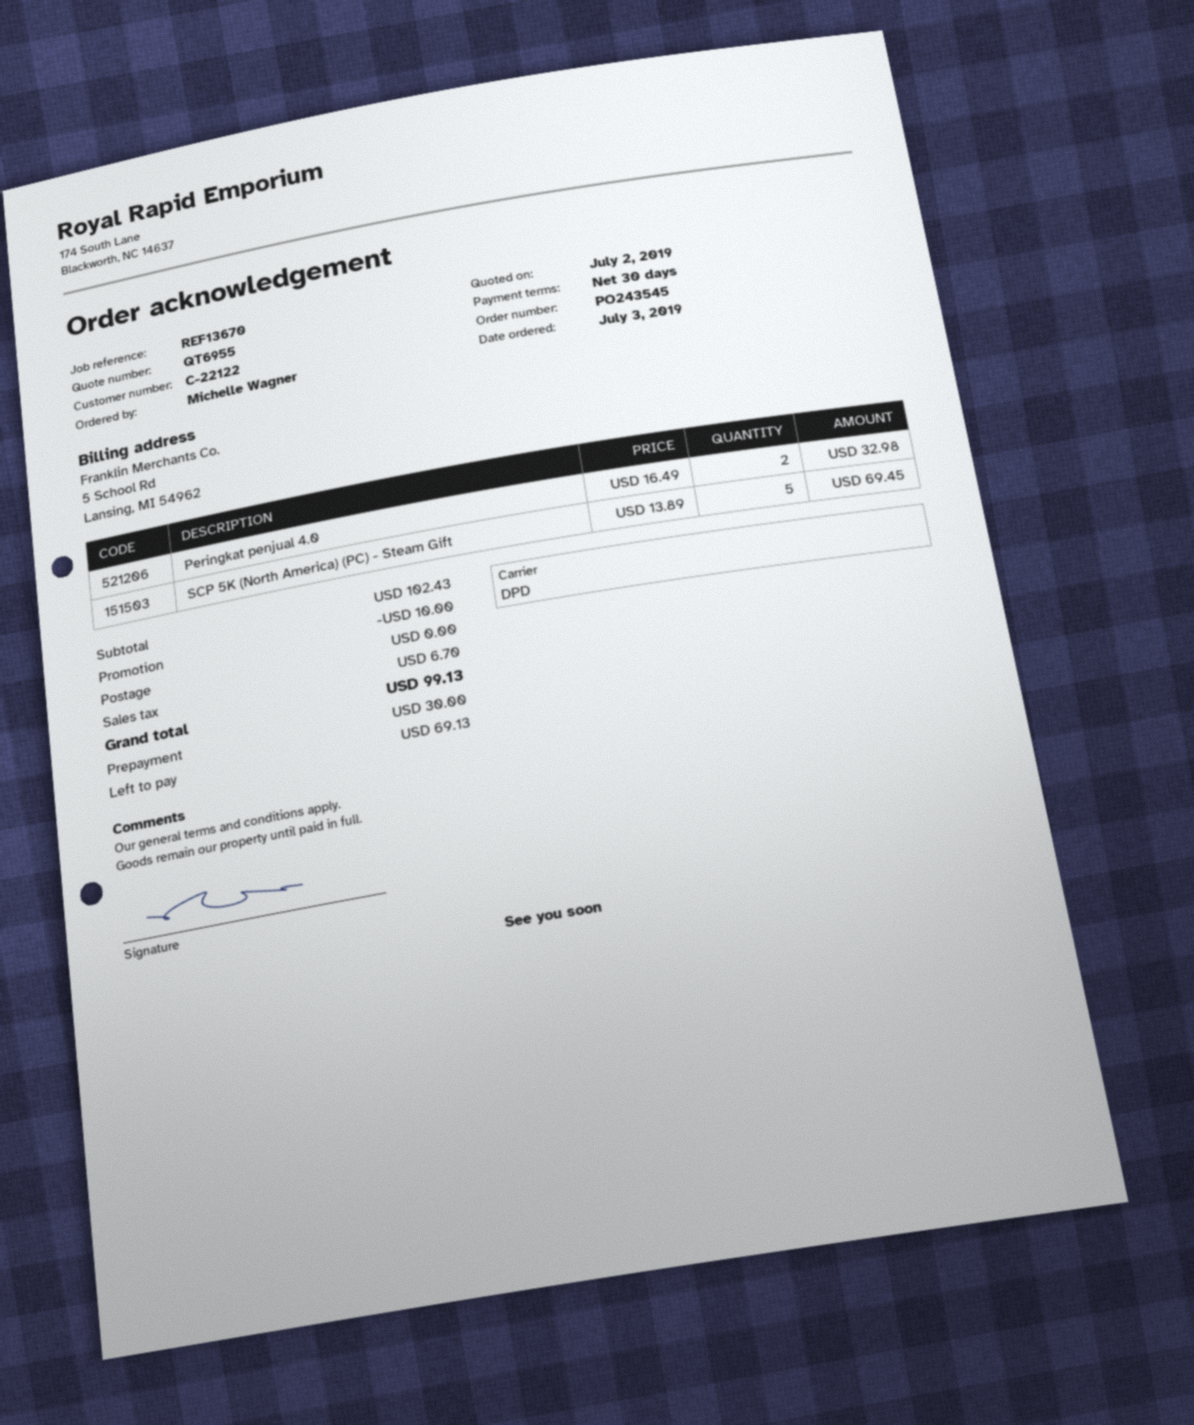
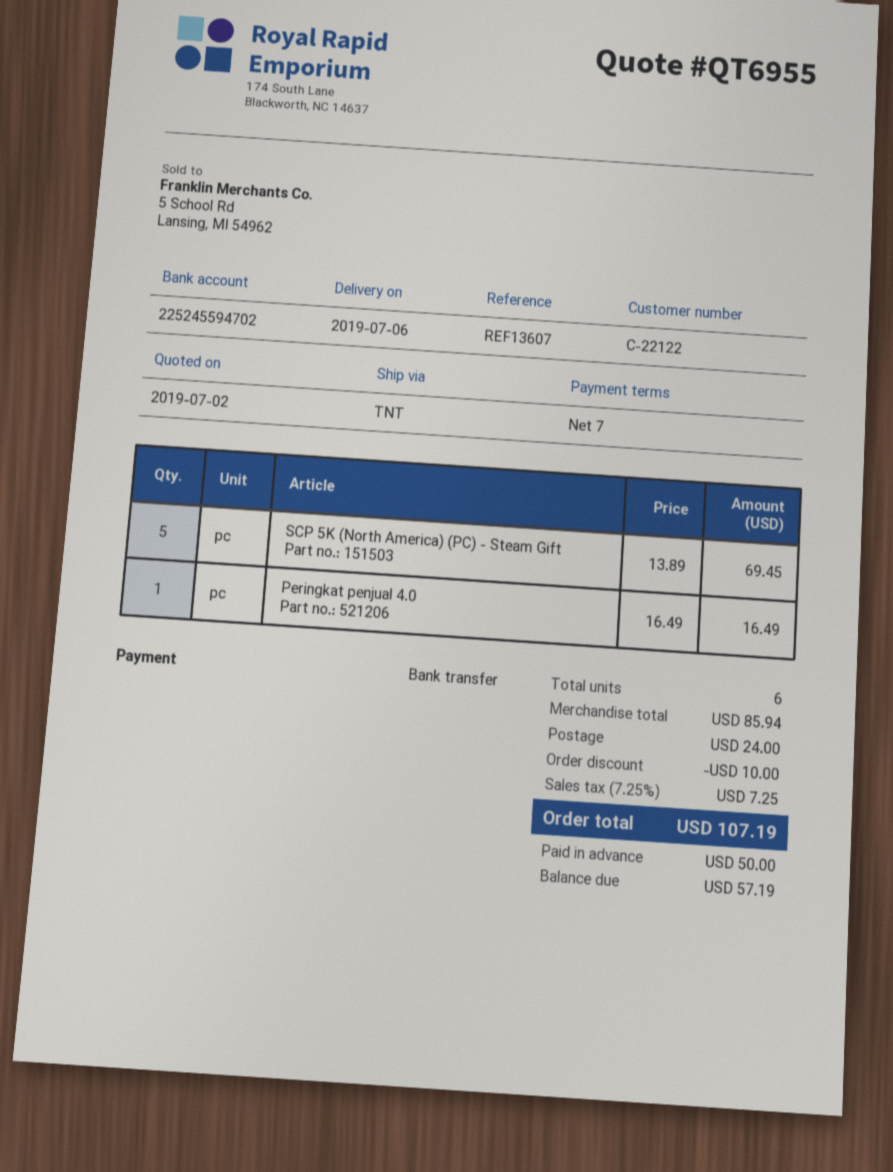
payment terms: 30 days -> 7 days
reference: REF13670 -> REF13607
shipping method: DPD -> TNT
Peringkat penjual 4.0: 2 x 16.49 = 32.98 -> 1 x 16.49 = 16.49
subtotal: 102.43 -> 85.94
shipping: 0.00 -> 24.00
tax: 6.70 -> 7.25
total: 99.13 -> 107.19
deposit: 30.00 -> 50.00
balance: 69.13 -> 57.19

